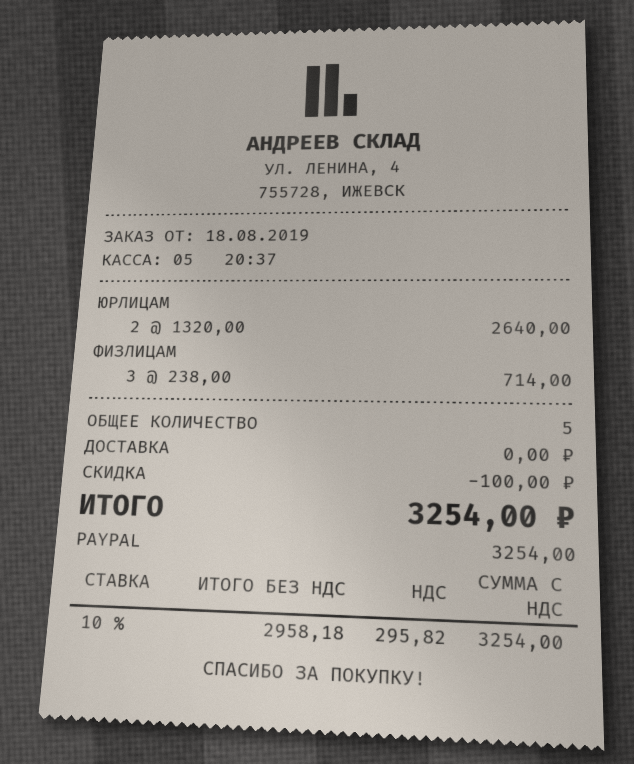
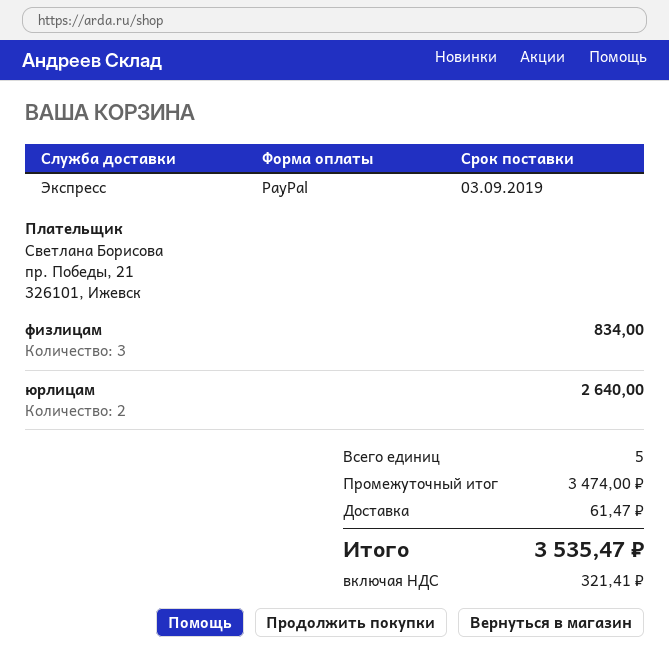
ФИЗЛИЦАМ: 3 for 714.00 -> 3 for 834.00
discount: 100.00 -> none
shipping: 0.00 -> 61.47
tax: 295.82 -> 321.41
total: 3254.00 -> 3535.47

